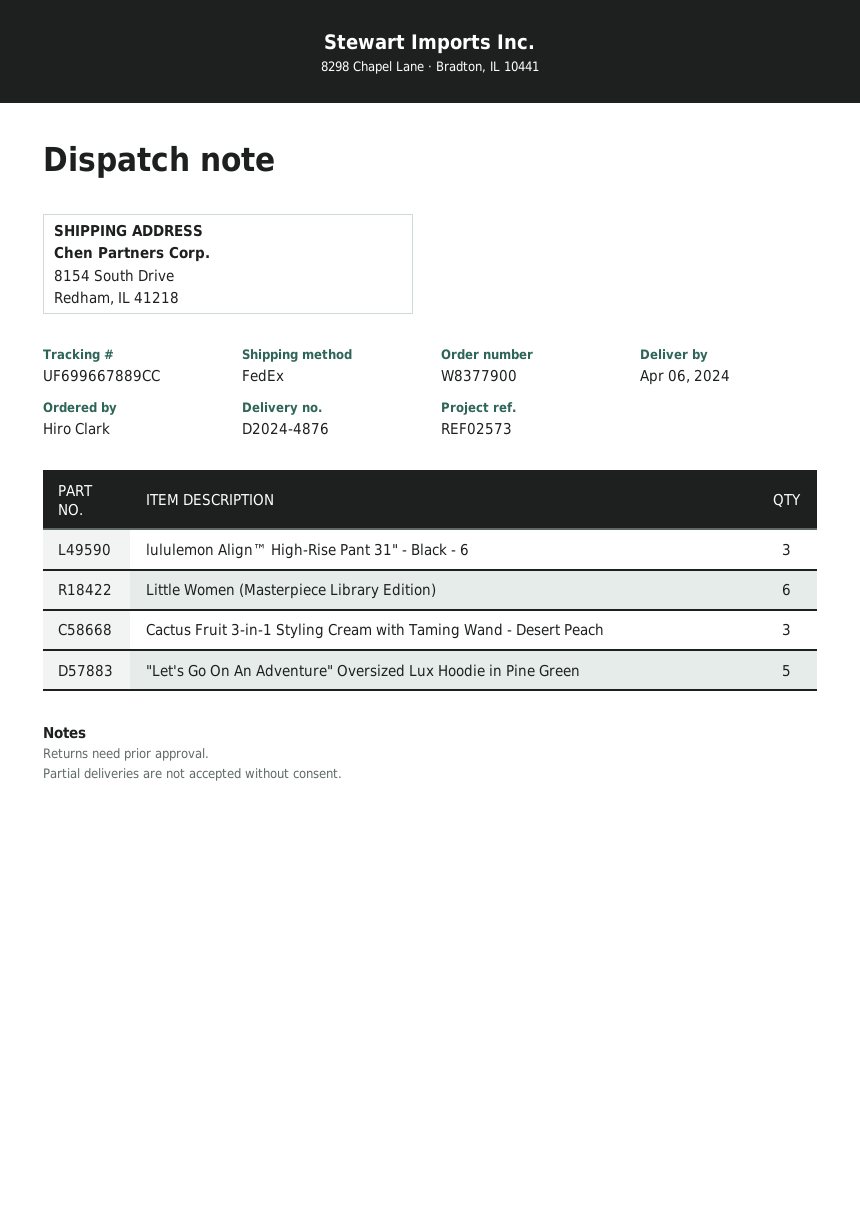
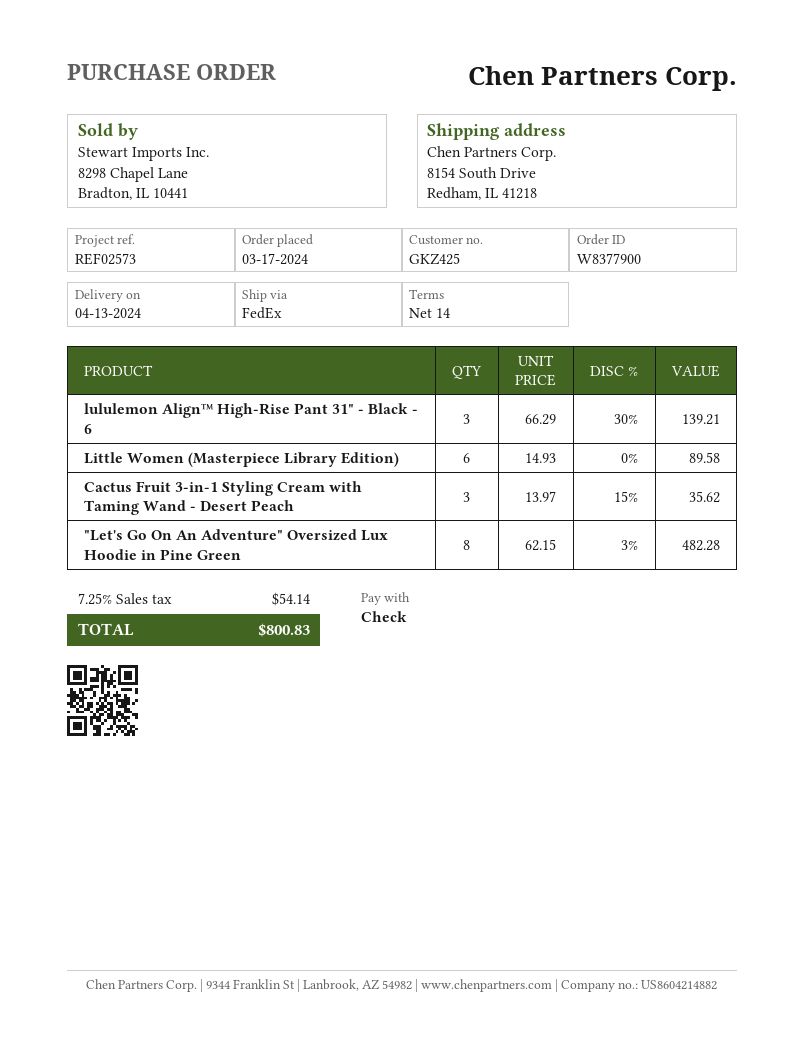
delivery date: 2024-04-06 -> 2024-04-13
"Let's Go On An Adventure" Oversized Lux Hoodie in Pine Green: 5 -> 8

